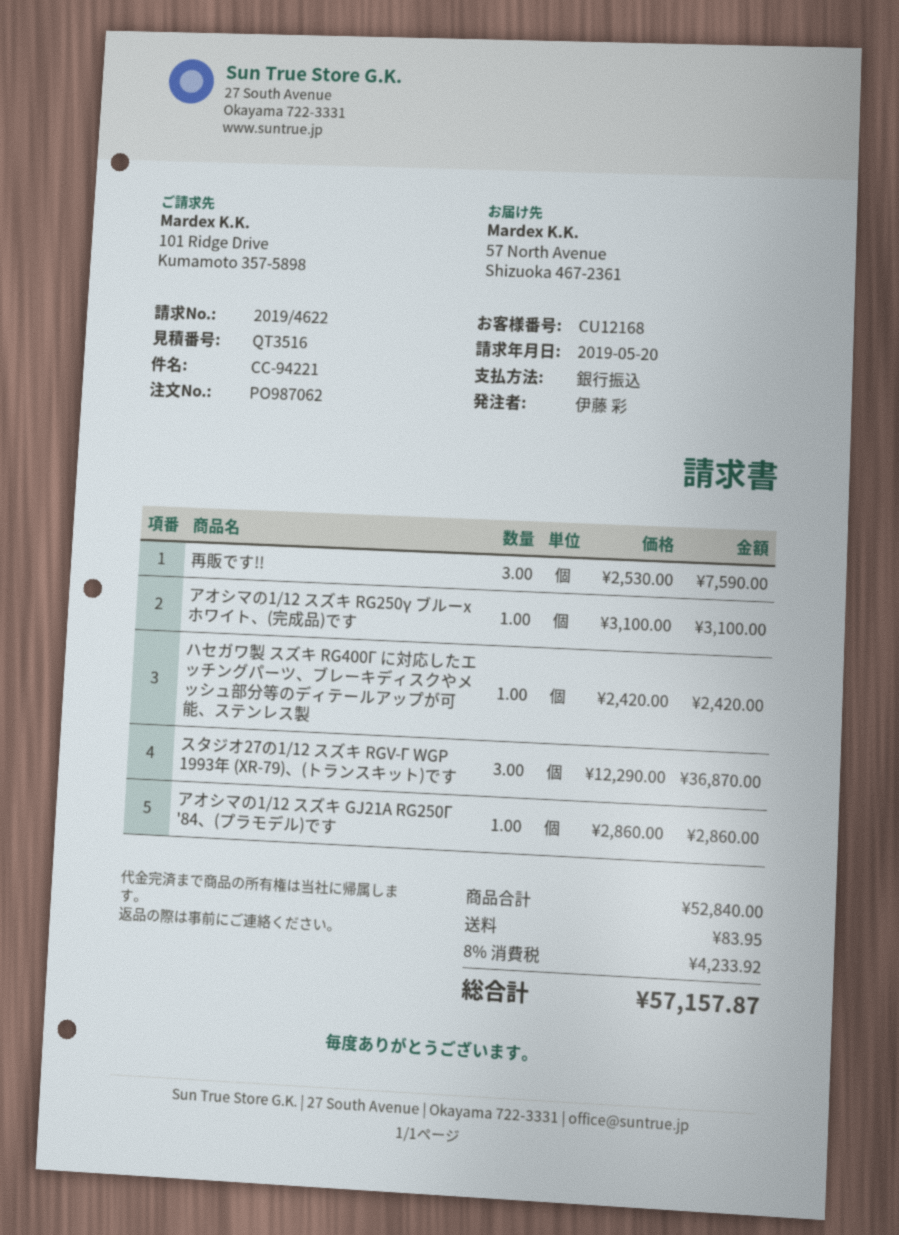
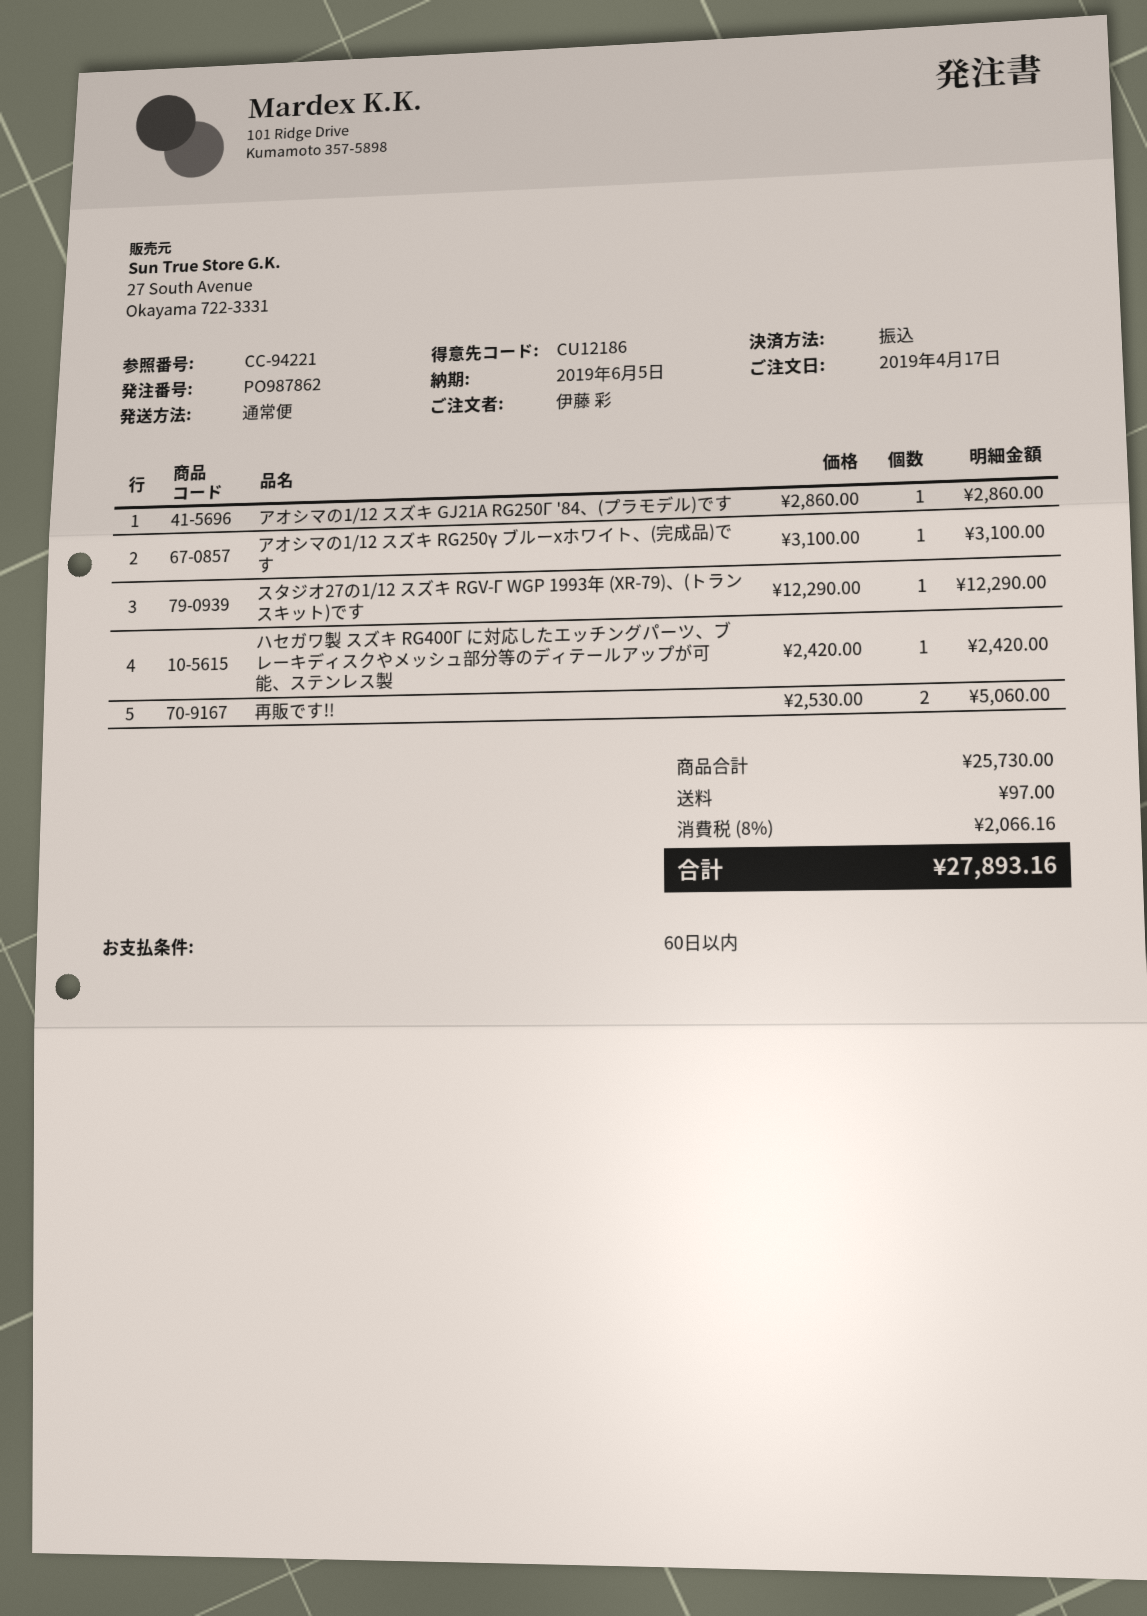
order number: PO987062 -> PO987862
customer number: CU12168 -> CU12186
再販です!!: 3 x 2530.00 = 7590.00 -> 2 x 2530.00 = 5060.00
スタジオ27の1/12 スズキ RGV-Γ WGP 1993年 (XR-79)、(トランスキット)です: 3 x 12290.00 = 36870.00 -> 1 x 12290.00 = 12290.00
subtotal: 52840.00 -> 25730.00
shipping: 83.95 -> 97.00
tax: 8% = 4233.92 -> 8% = 2066.16
total: 57157.87 -> 27893.16

